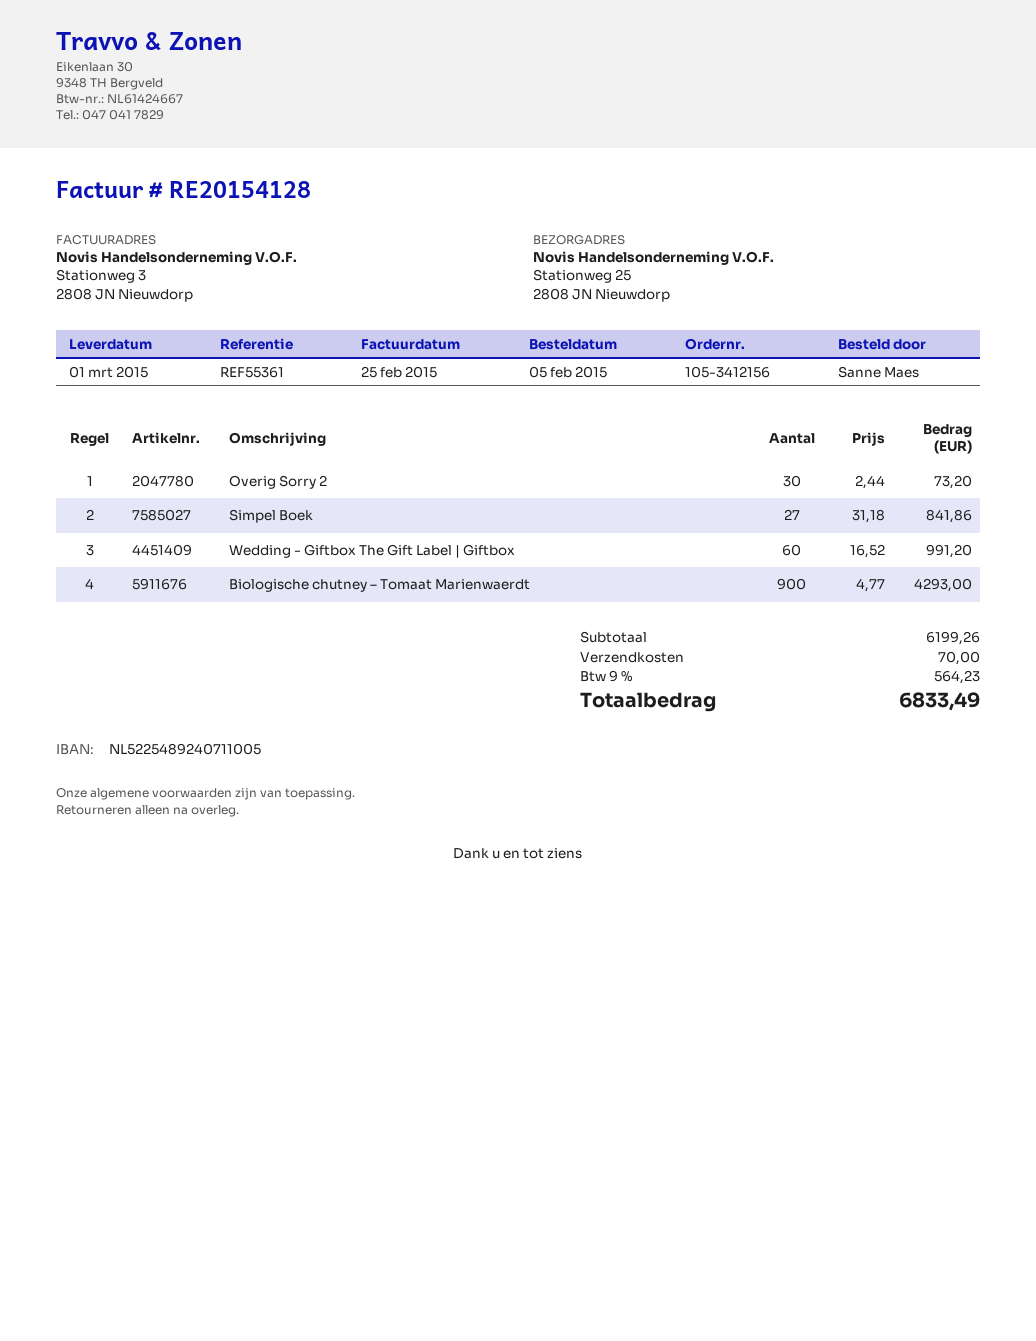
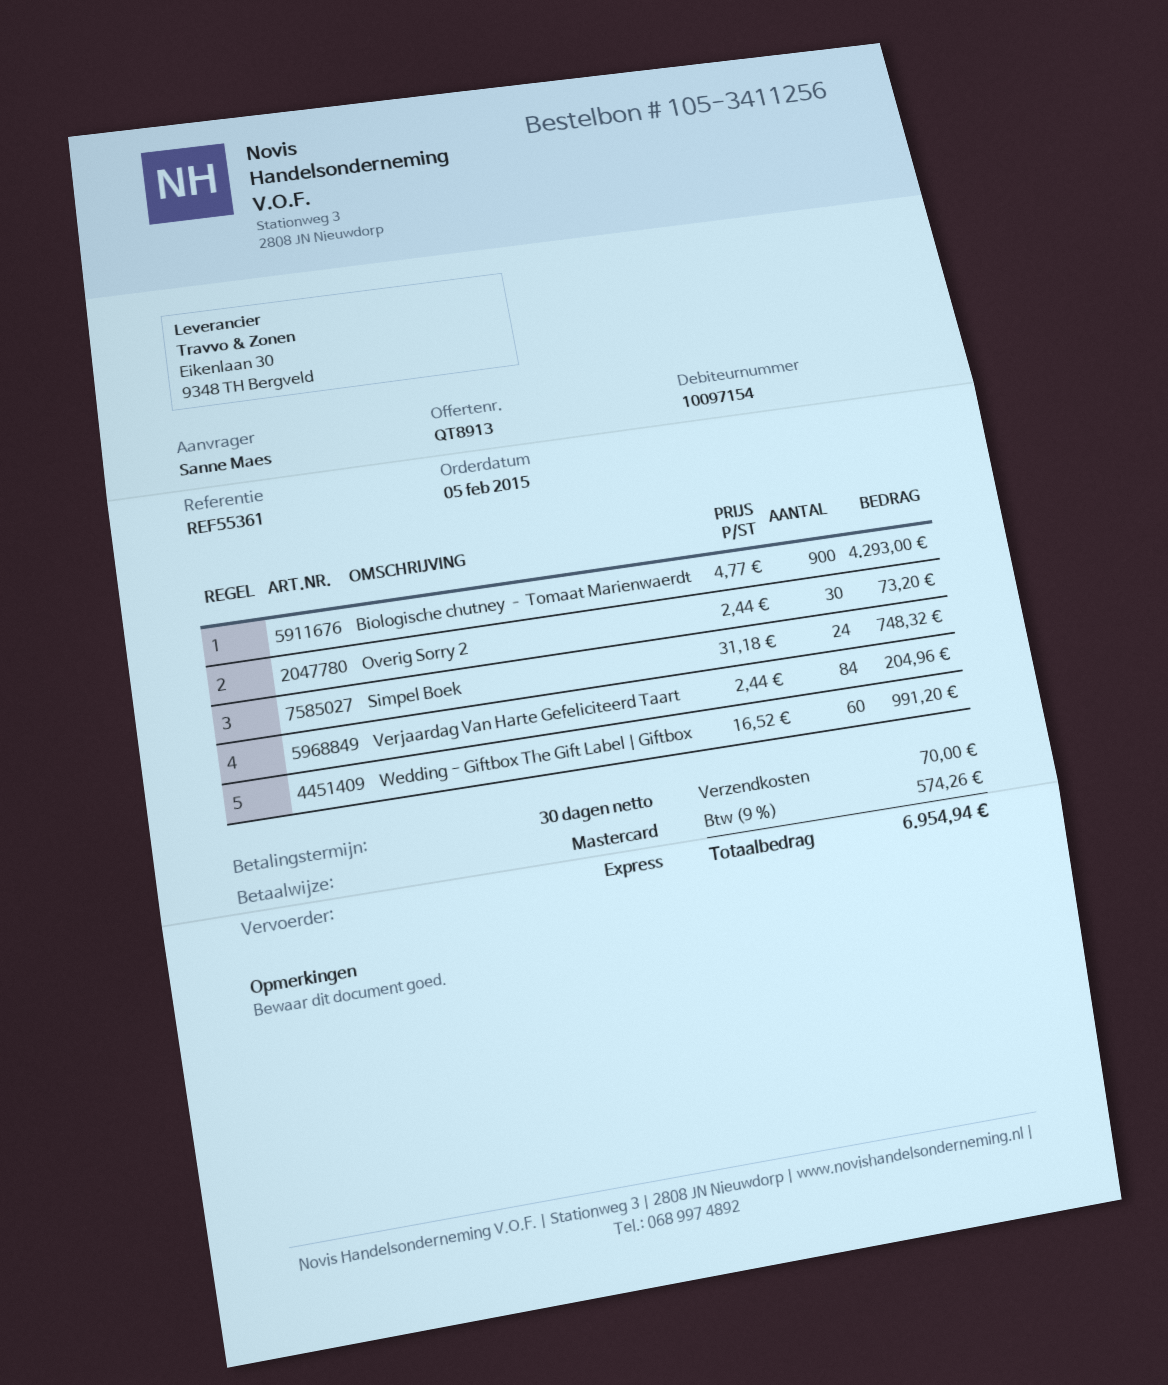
order number: 105-3412156 -> 105-3411256
Simpel Boek: 27 x 31.18 = 841.86 -> 24 x 31.18 = 748.32
Verjaardag Van Harte Gefeliciteerd Taart: none -> 84 x 2.44 = 204.96
tax: 9% = 564.23 -> 9% = 574.26
total: 6833.49 -> 6954.94

